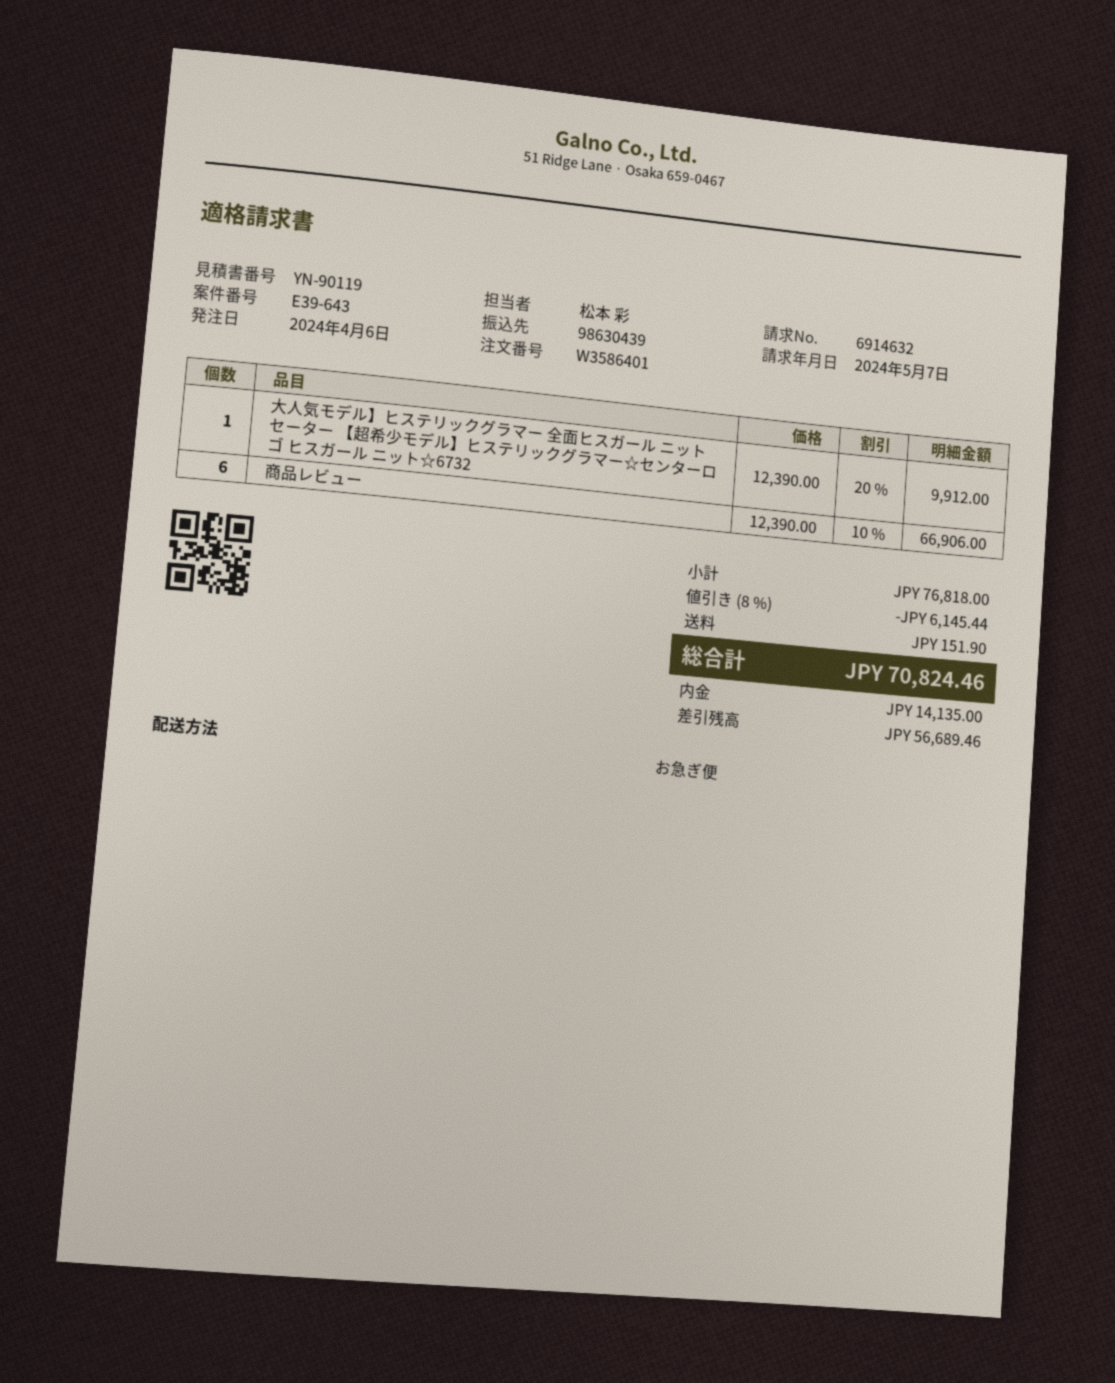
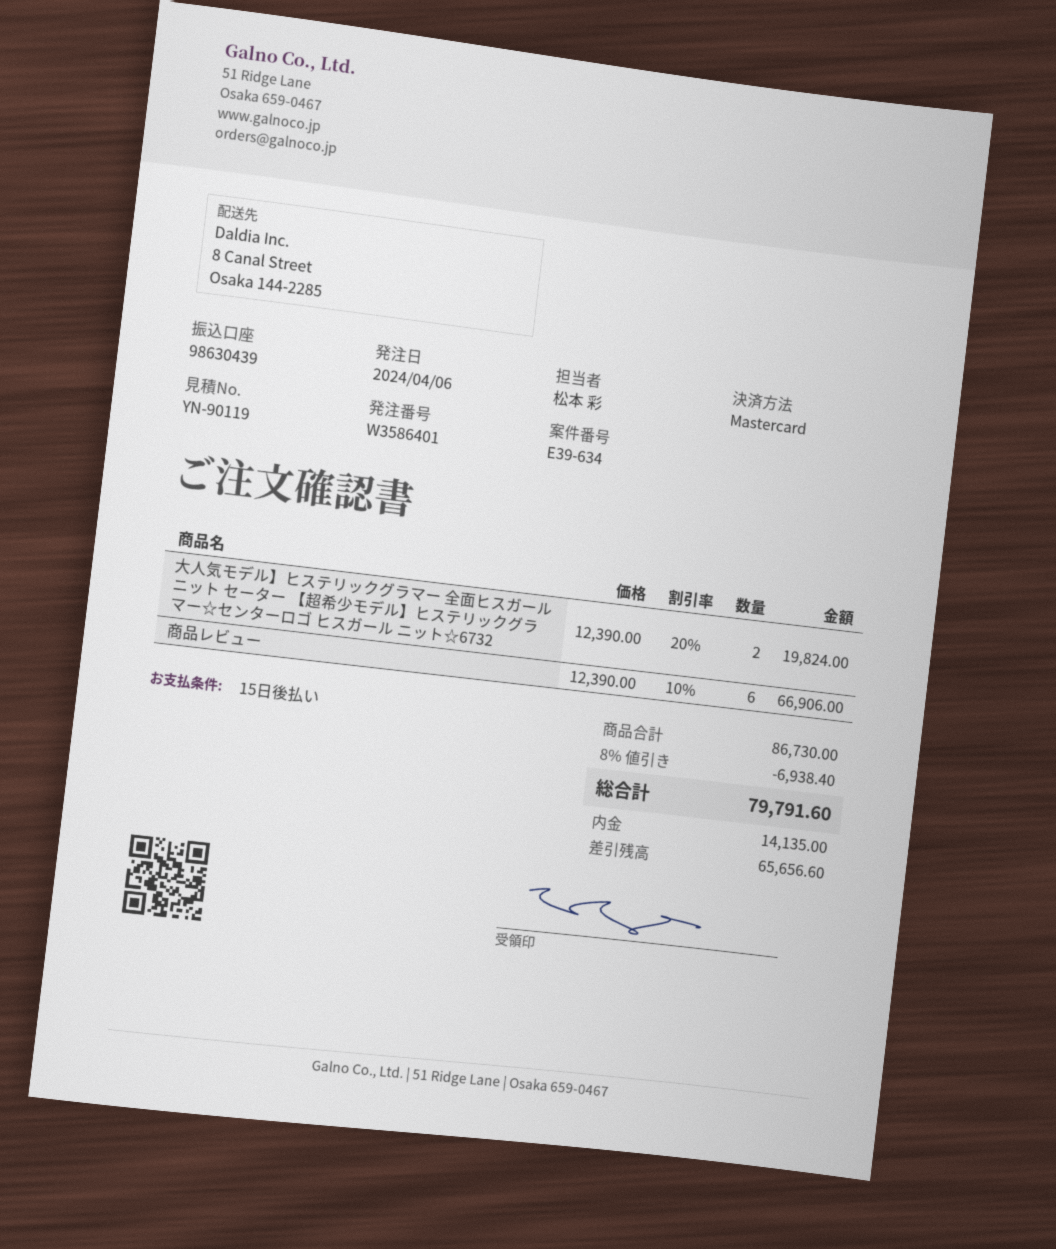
reference: E39-643 -> E39-634
大人気モデル】ヒステリックグラマー 全面ヒスガール ニット セーター 【超希少モデル】ヒステリックグラマー☆センターロゴ ヒスガール ニット☆6732: 1 x 12390.00 - 20% = 9912.00 -> 2 x 12390.00 - 20% = 19824.00
subtotal: 76818.00 -> 86730.00
discount: 8% = 6145.44 -> 8% = 6938.40
shipping: 151.90 -> none
total: 70824.46 -> 79791.60
balance: 56689.46 -> 65656.60

